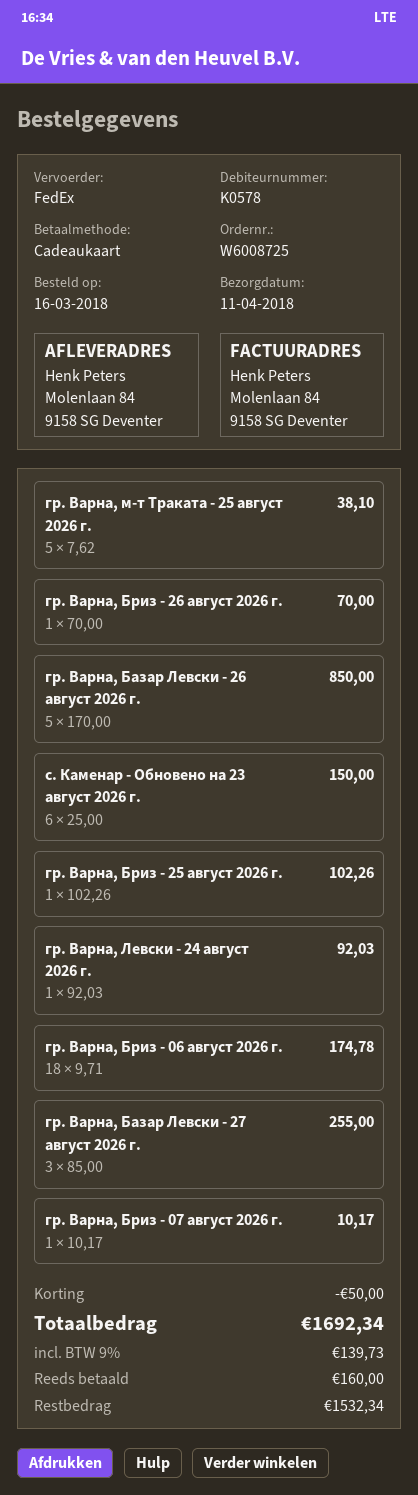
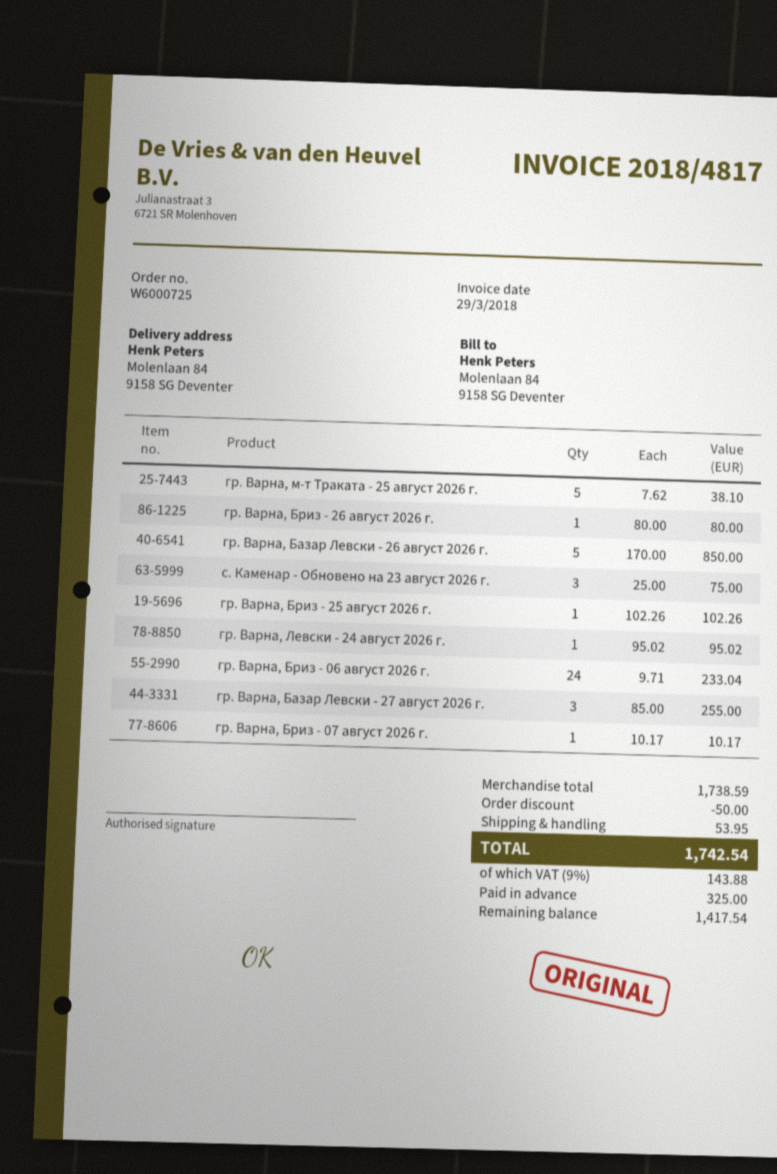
order number: W6008725 -> W6000725
гр. Варна, Бриз - 26 август 2026 г.: 1 x 70.00 = 70.00 -> 1 x 80.00 = 80.00
с. Каменар - Обновено на 23 август 2026 г.: 6 x 25.00 = 150.00 -> 3 x 25.00 = 75.00
гр. Варна, Левски - 24 август 2026 г.: 1 x 92.03 = 92.03 -> 1 x 95.02 = 95.02
гр. Варна, Бриз - 06 август 2026 г.: 18 x 9.71 = 174.78 -> 24 x 9.71 = 233.04
shipping: none -> 53.95
tax: 9% = 139.73 -> 9% = 143.88
total: 1692.34 -> 1742.54
deposit: 160.00 -> 325.00
balance: 1532.34 -> 1417.54

